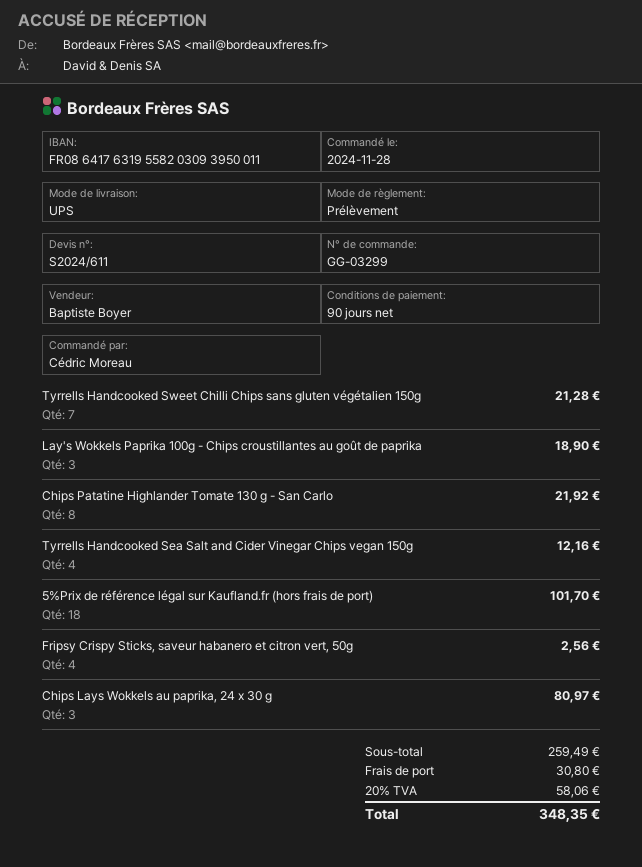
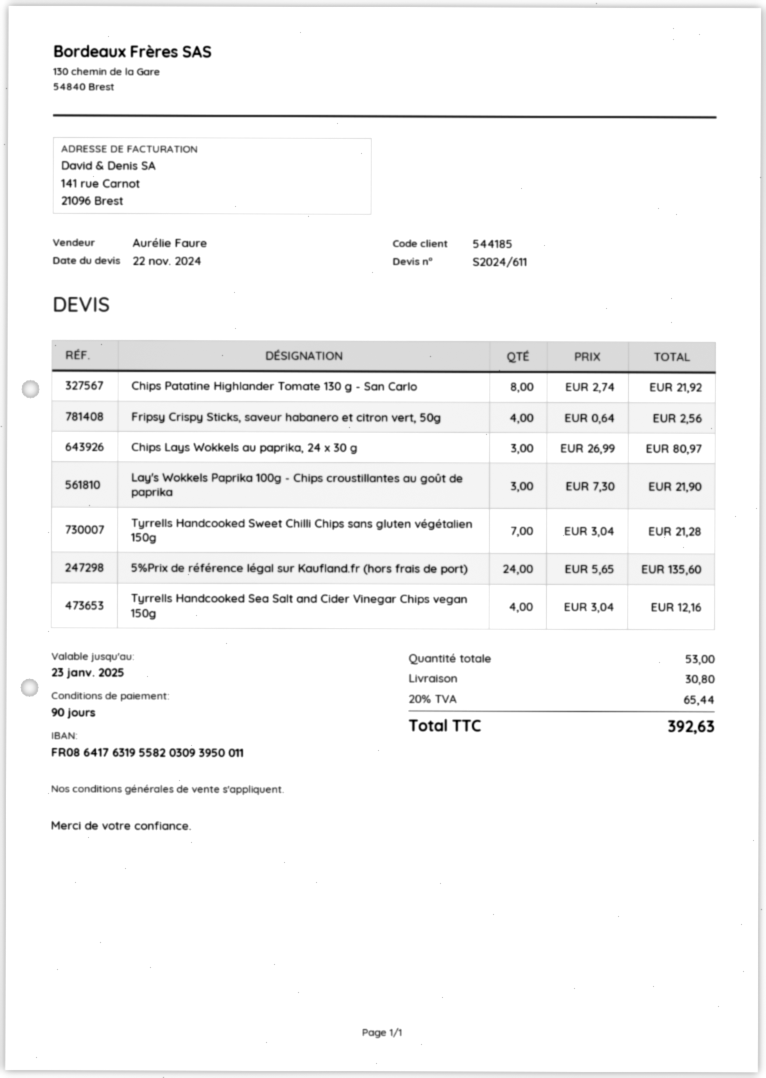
sales rep: Baptiste Boyer -> Aurélie Faure
Lay's Wokkels Paprika 100g - Chips croustillantes au goût de paprika: 3 for 18.90 -> 3 for 21.90
5%Prix de référence légal sur Kaufland.fr (hors frais de port): 18 for 101.70 -> 24 for 135.60
tax: 20% = 58.06 -> 20% = 65.44
total: 348.35 -> 392.63

